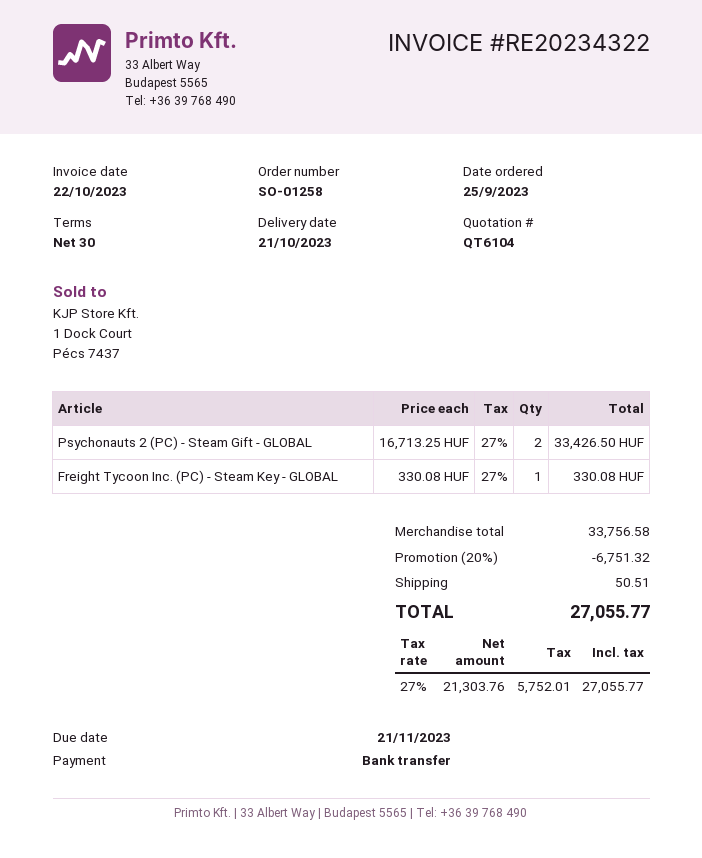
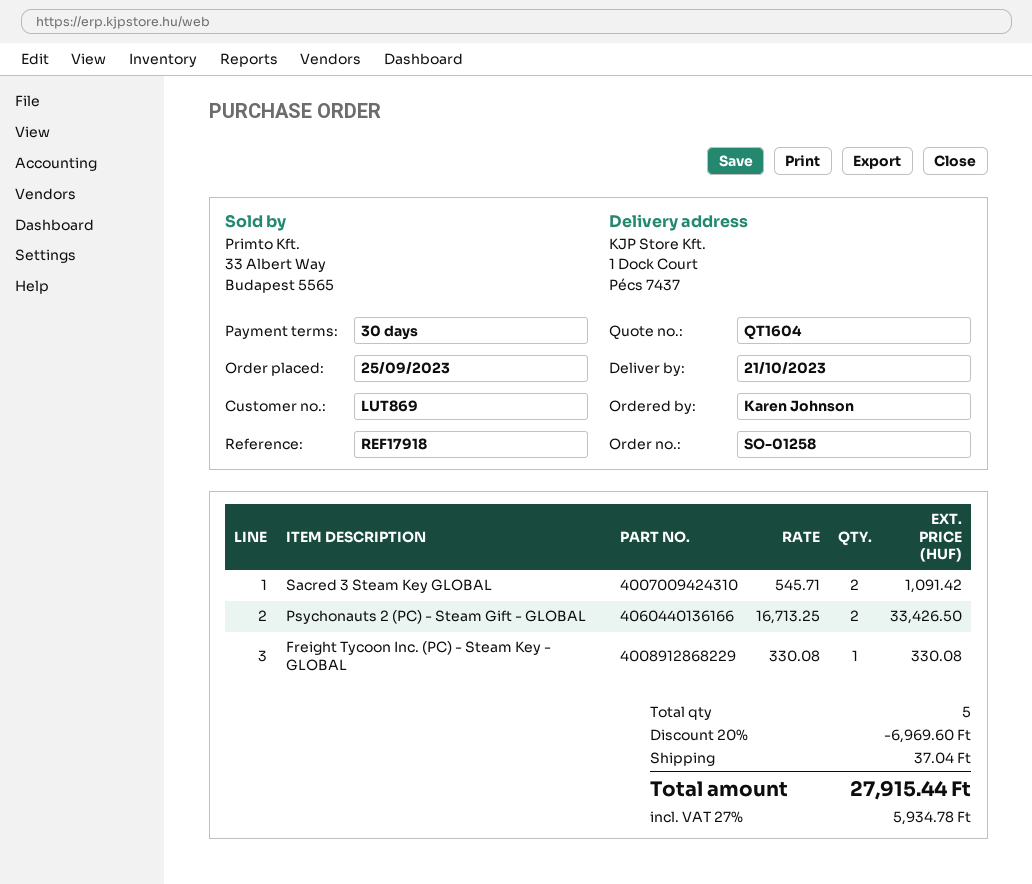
quote number: QT6104 -> QT1604
Sacred 3 Steam Key GLOBAL: none -> 2 x 545.71 = 1091.42
discount: 20% = 6751.32 -> 20% = 6969.60
shipping: 50.51 -> 37.04
tax: 27% = 5752.01 -> 27% = 5934.78
total: 27055.77 -> 27915.44

